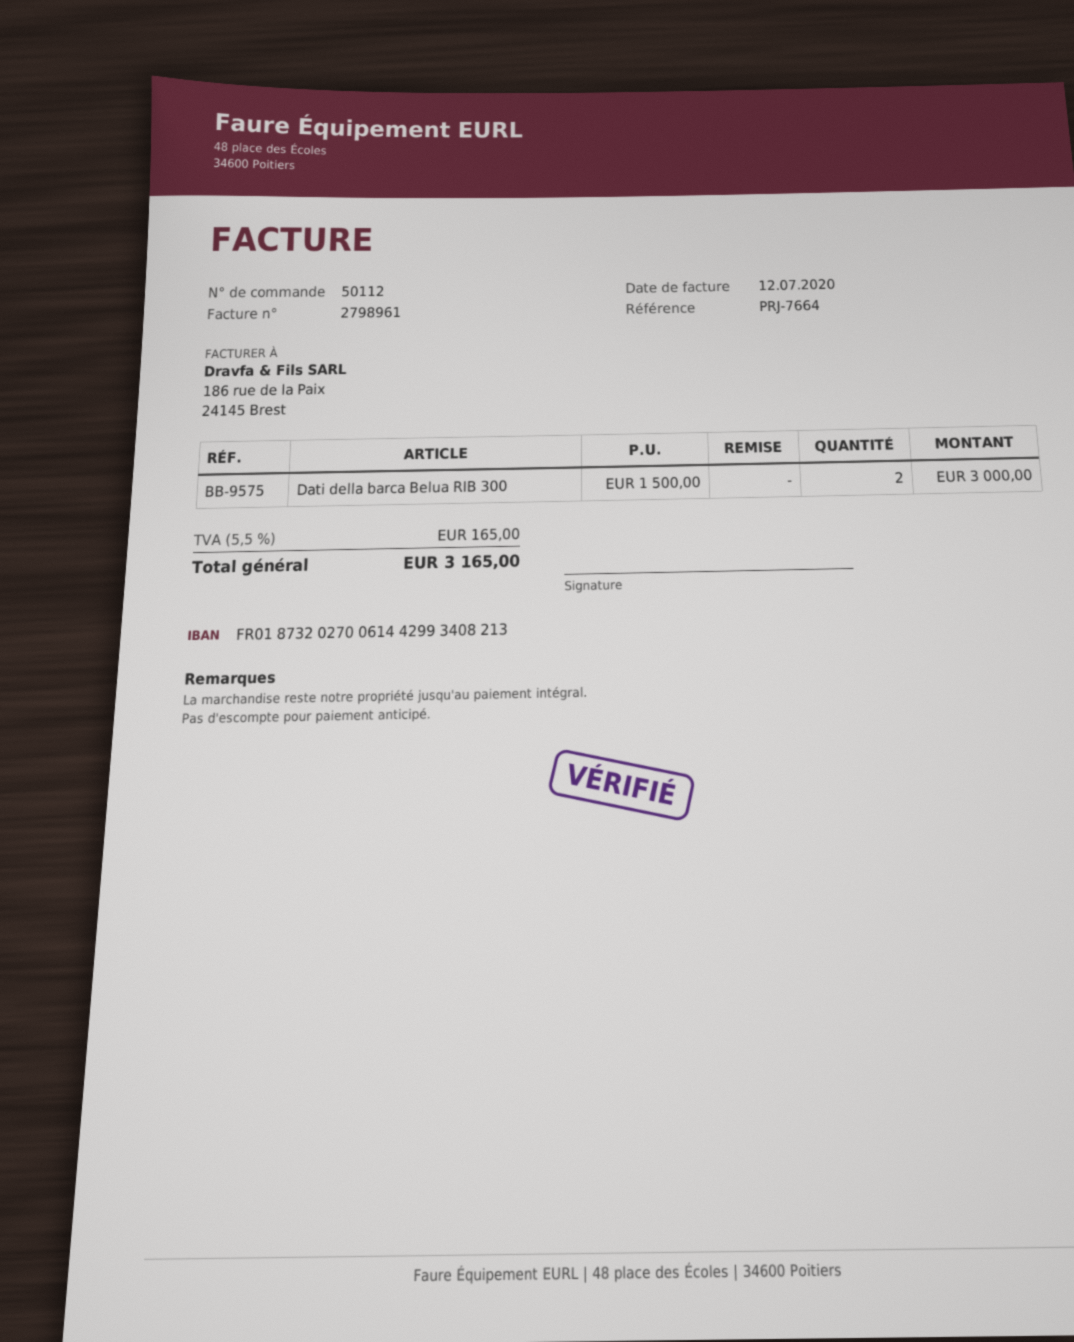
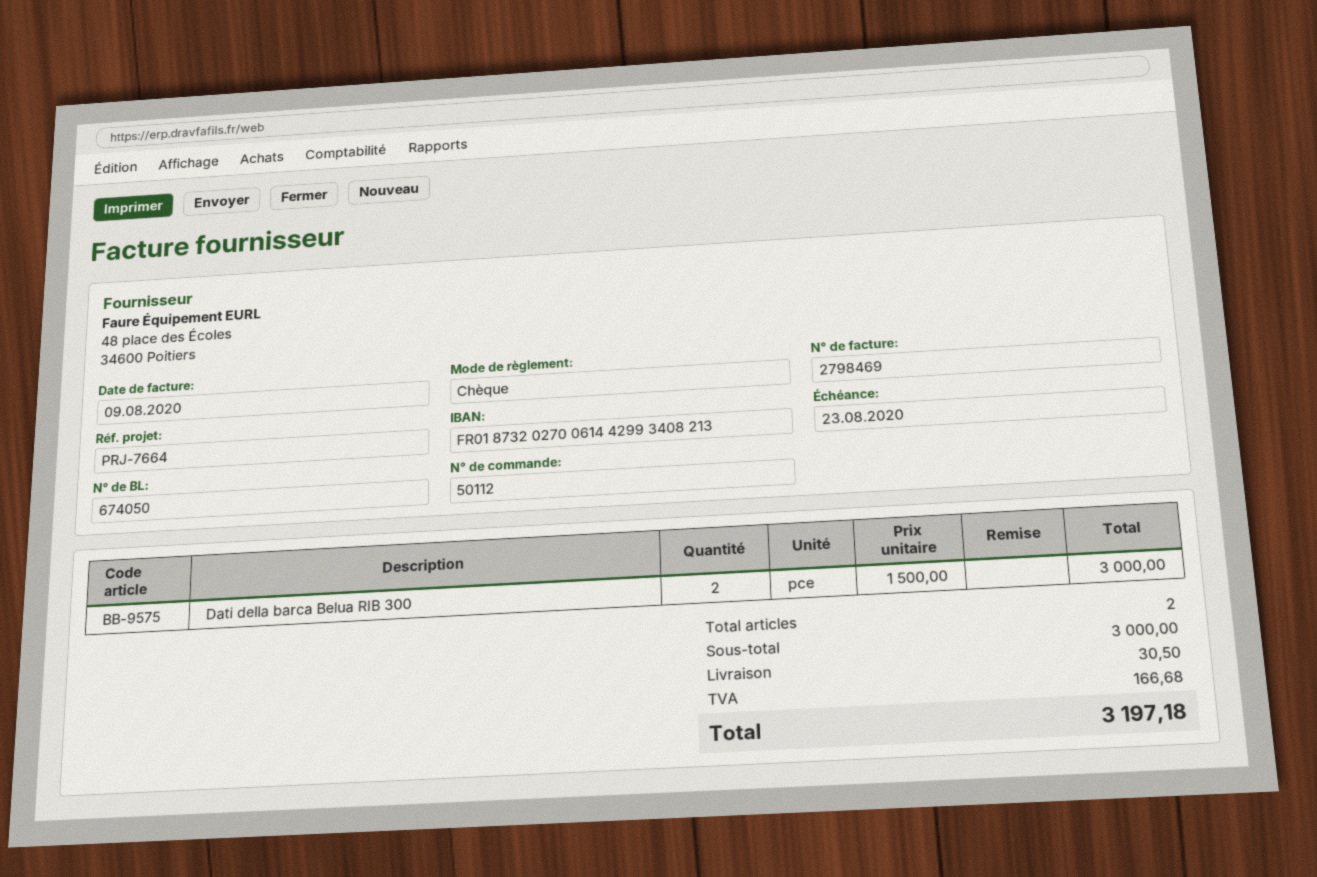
invoice number: 2798961 -> 2798469
invoice date: 2020-07-12 -> 2020-08-09
shipping: none -> 30.50
tax: 165.00 -> 166.68
total: 3165.00 -> 3197.18

